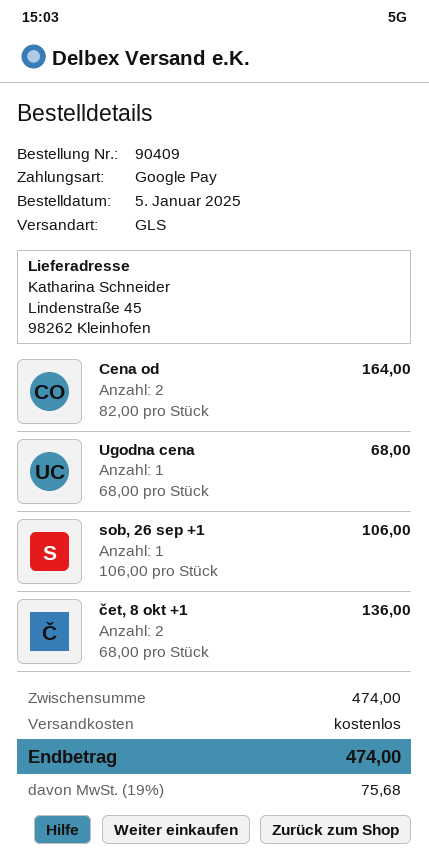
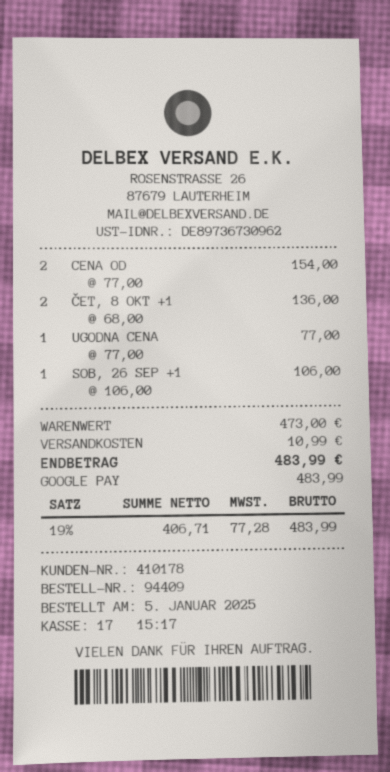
order number: 90409 -> 94409
Cena od: 2 x 82.00 = 164.00 -> 2 x 77.00 = 154.00
Ugodna cena: 1 x 68.00 = 68.00 -> 1 x 77.00 = 77.00
subtotal: 474.00 -> 473.00
shipping: 0.00 -> 10.99
tax: 19% = 75.68 -> 19% = 77.28
total: 474.00 -> 483.99

